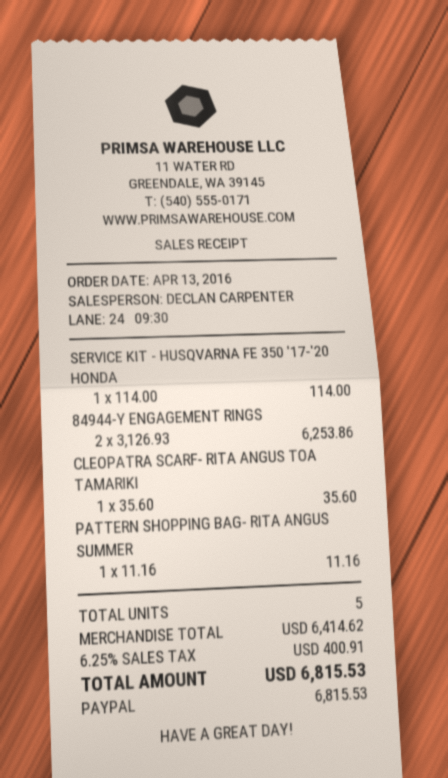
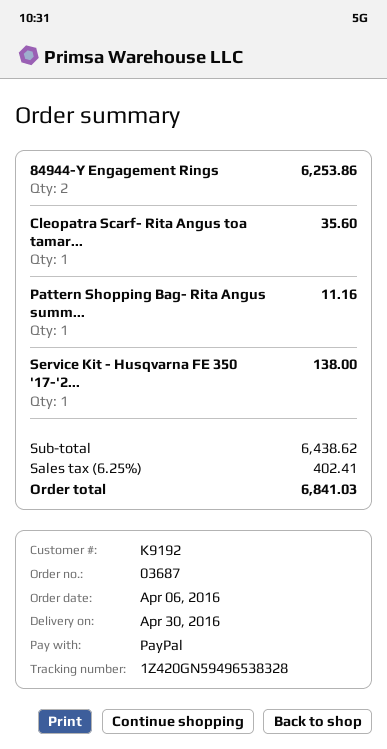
order date: 2016-04-13 -> 2016-04-06
SERVICE KIT - HUSQVARNA FE 350 '17-'20 HONDA: 1 for 114.00 -> 1 for 138.00
subtotal: 6414.62 -> 6438.62
tax: 6.25% = 400.91 -> 6.25% = 402.41
total: 6815.53 -> 6841.03

